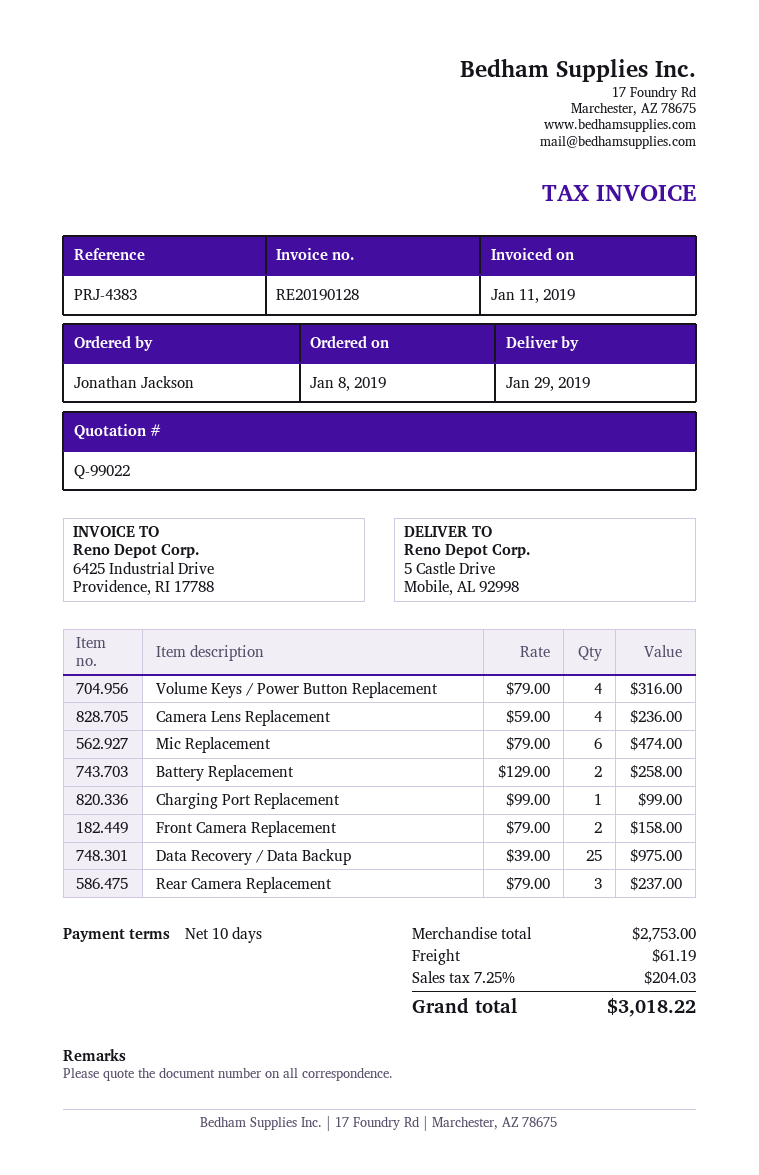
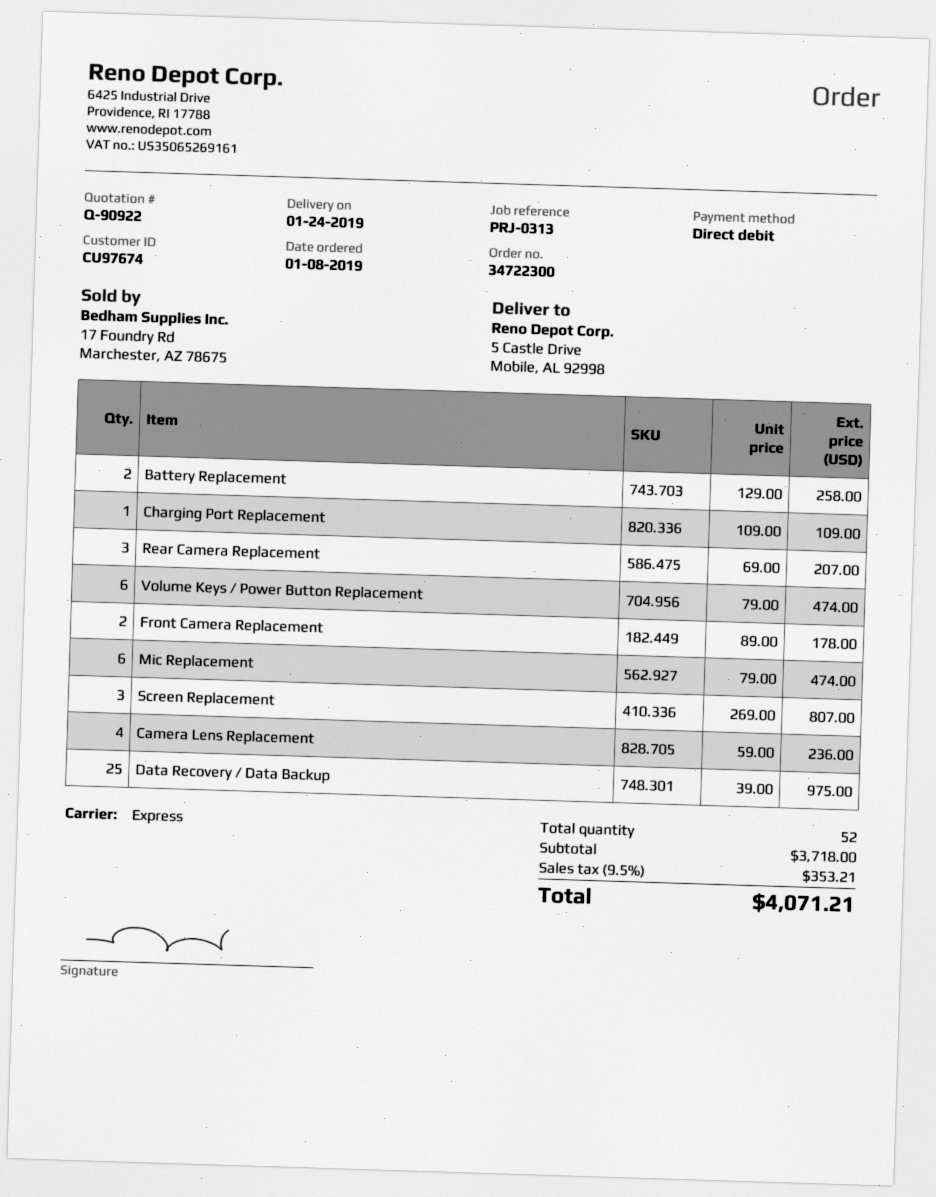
quote number: Q-99022 -> Q-90922
delivery date: 2019-01-29 -> 2019-01-24
reference: PRJ-4383 -> PRJ-0313
Volume Keys / Power Button Replacement: 4 x 79.00 = 316.00 -> 6 x 79.00 = 474.00
Charging Port Replacement: 1 x 99.00 = 99.00 -> 1 x 109.00 = 109.00
Front Camera Replacement: 2 x 79.00 = 158.00 -> 2 x 89.00 = 178.00
Rear Camera Replacement: 3 x 79.00 = 237.00 -> 3 x 69.00 = 207.00
Screen Replacement: none -> 3 x 269.00 = 807.00
subtotal: 2753.00 -> 3718.00
shipping: 61.19 -> none
tax: 7.25% = 204.03 -> 9.5% = 353.21
total: 3018.22 -> 4071.21

